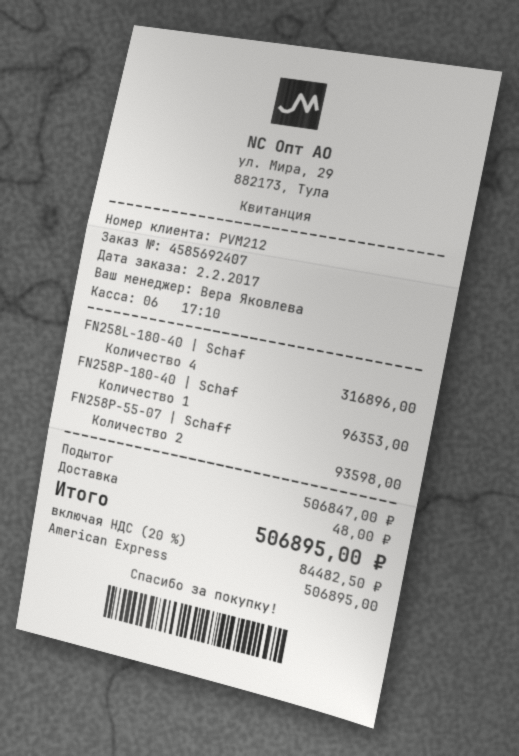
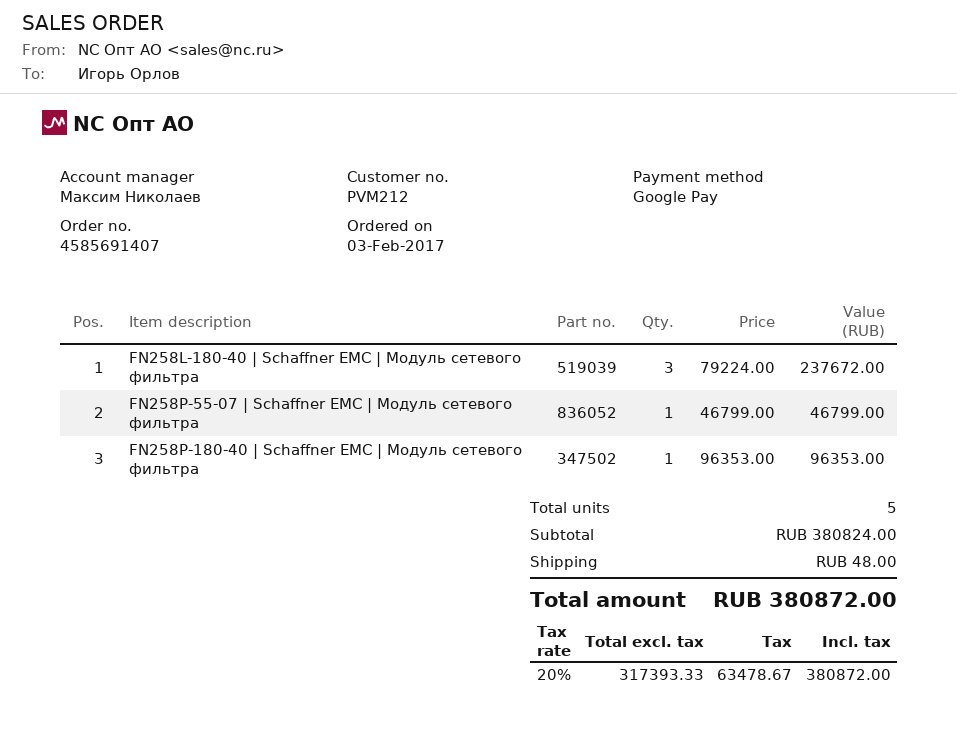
order number: 4585692407 -> 4585691407
order date: 2017-02-02 -> 2017-02-03
sales rep: Вера Яковлева -> Максим Николаев
payment method: American Express -> Google Pay
FN258L-180-40 | Schaf: 4 for 316896.00 -> 3 for 237672.00
FN258P-55-07 | Schaff: 2 for 93598.00 -> 1 for 46799.00
subtotal: 506847.00 -> 380824.00
tax: 20% = 84482.50 -> 20% = 63478.67
total: 506895.00 -> 380872.00

